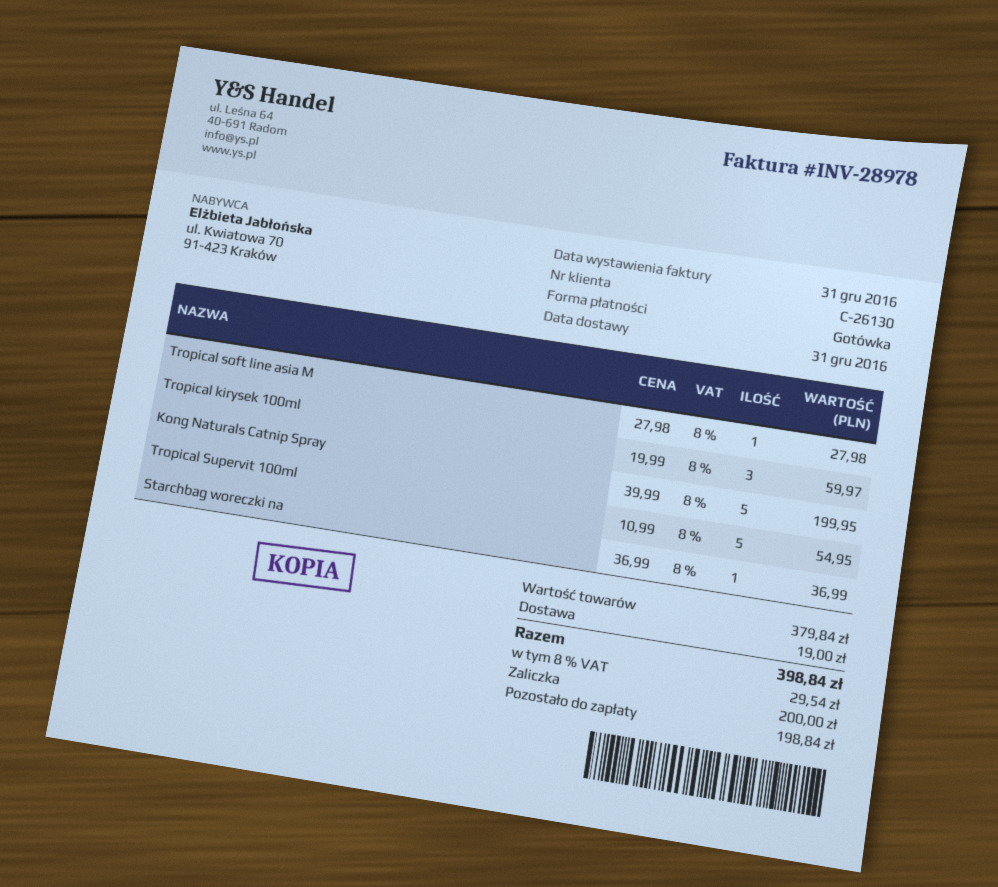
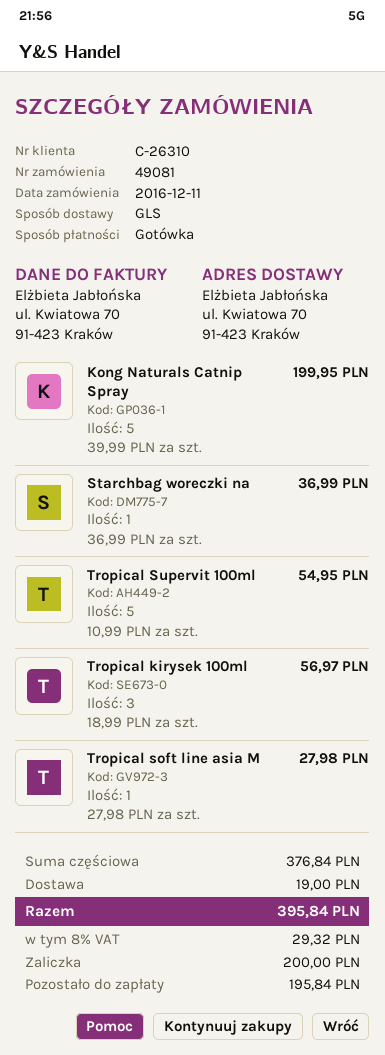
customer number: C-26130 -> C-26310
Tropical kirysek 100ml: 3 x 19.99 = 59.97 -> 3 x 18.99 = 56.97
subtotal: 379.84 -> 376.84
tax: 8% = 29.54 -> 8% = 29.32
total: 398.84 -> 395.84
balance: 198.84 -> 195.84

